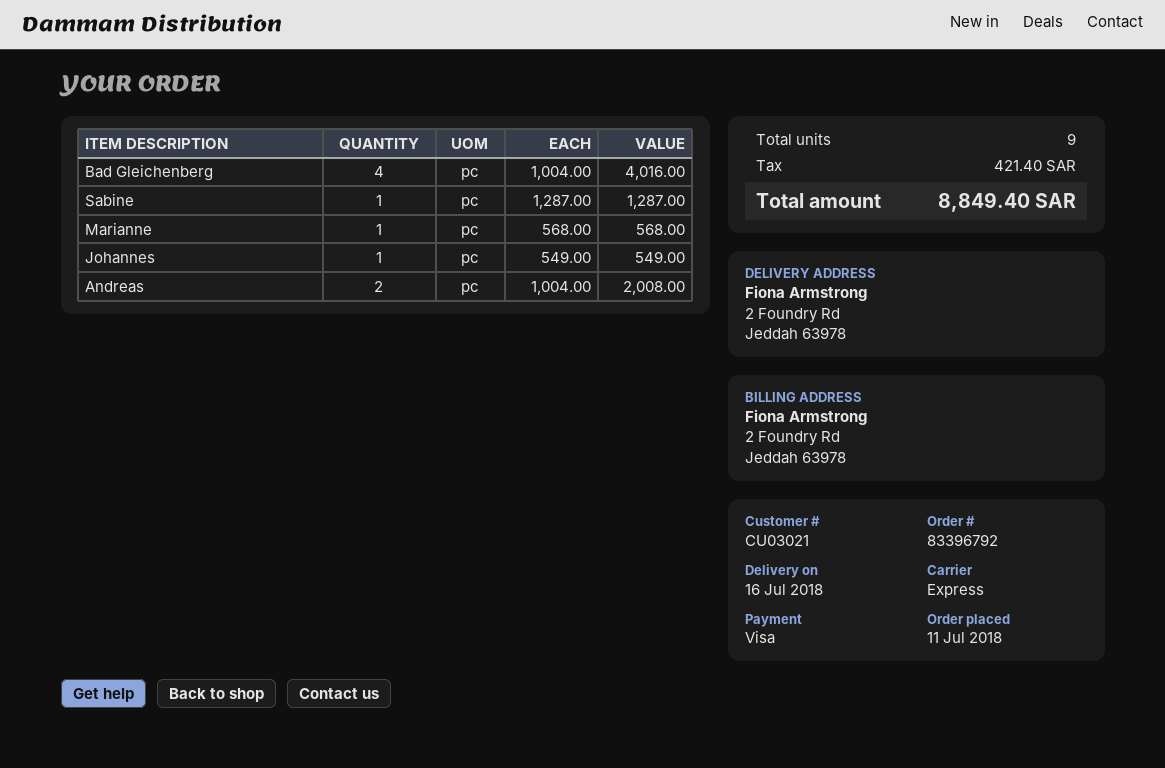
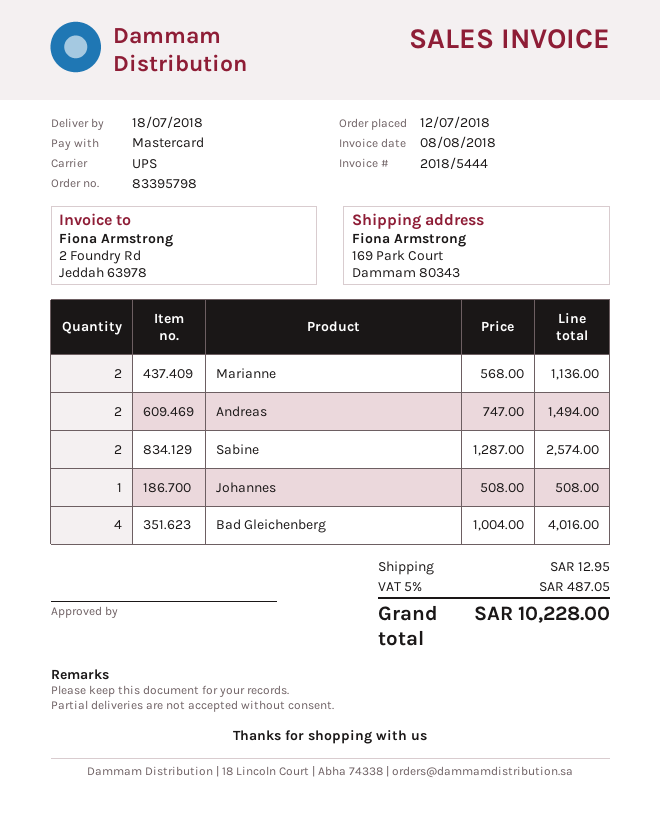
order number: 83396792 -> 83395798
order date: 2018-07-11 -> 2018-07-12
delivery date: 2018-07-16 -> 2018-07-18
payment method: Visa -> Mastercard
shipping method: express -> UPS
ship to: 2 Foundry Rd, Jeddah 63978 -> 169 Park Court, Dammam 80343
Sabine: 1 x 1287.00 = 1287.00 -> 2 x 1287.00 = 2574.00
Marianne: 1 x 568.00 = 568.00 -> 2 x 568.00 = 1136.00
Johannes: 1 x 549.00 = 549.00 -> 1 x 508.00 = 508.00
Andreas: 2 x 1004.00 = 2008.00 -> 2 x 747.00 = 1494.00
shipping: none -> 12.95
tax: 421.40 -> 487.05
total: 8849.40 -> 10228.00

